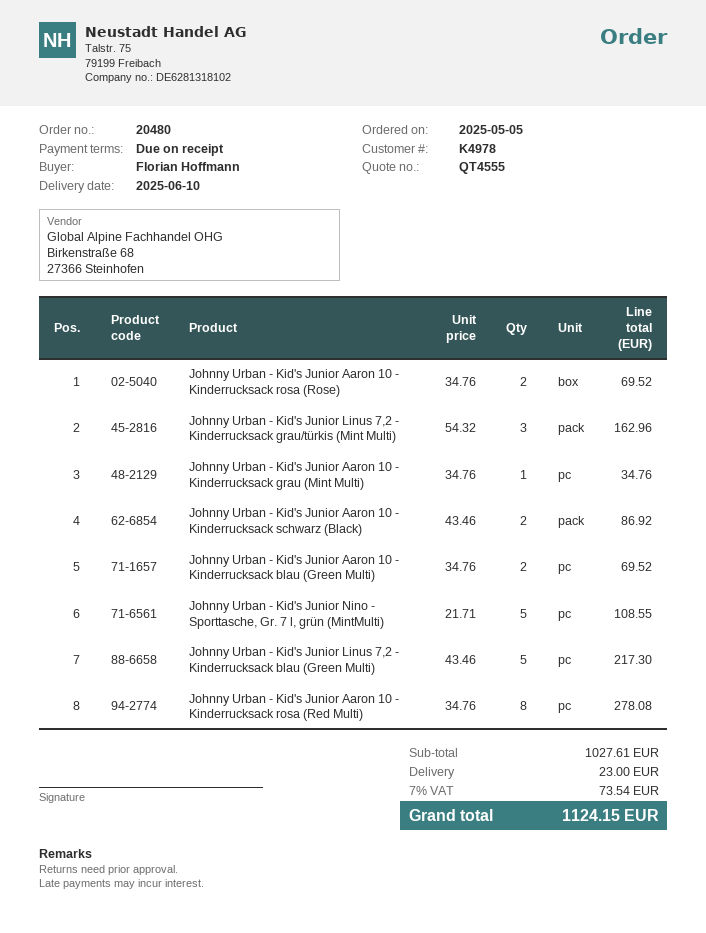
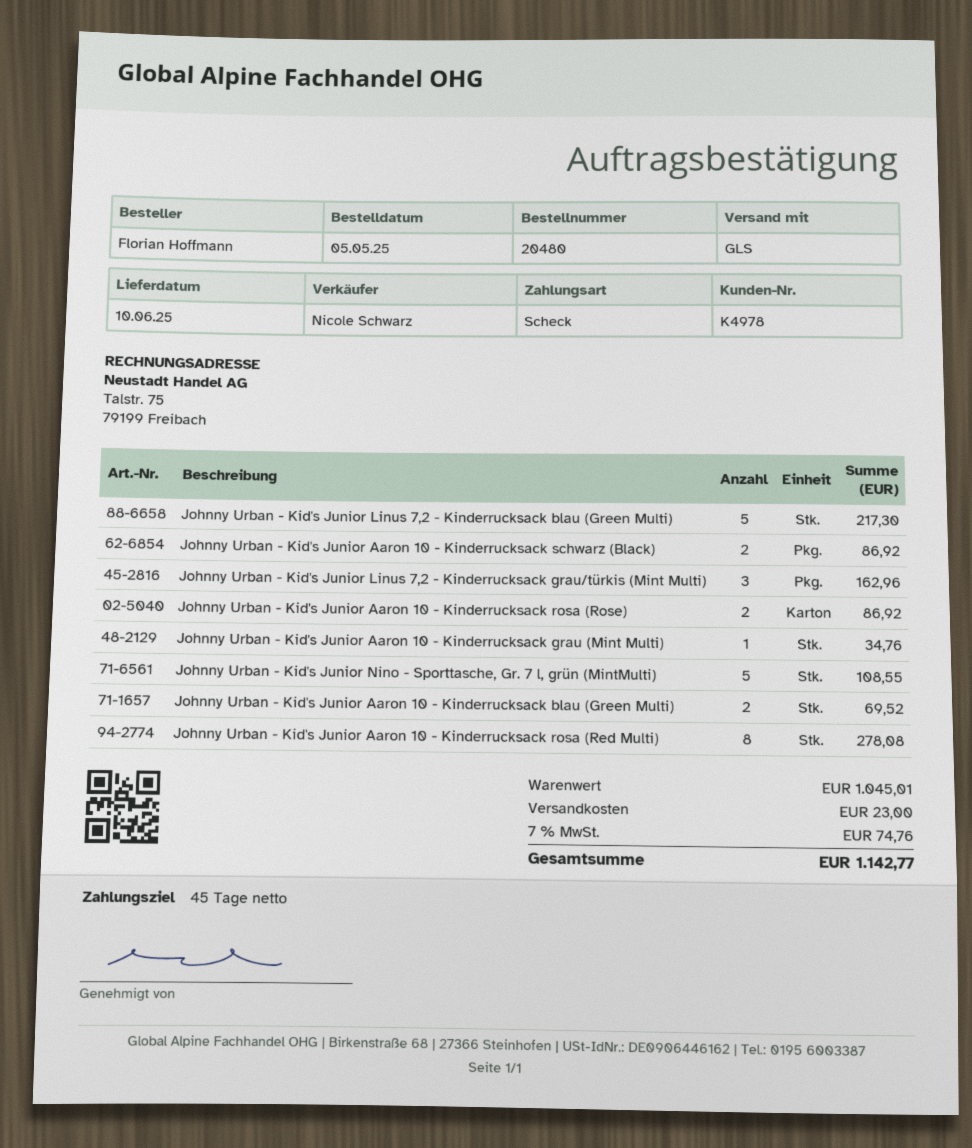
payment terms: on receipt -> 45 days
Johnny Urban - Kid's Junior Aaron 10 - Kinderrucksack rosa (Rose): 2 for 69.52 -> 2 for 86.92
subtotal: 1027.61 -> 1045.01
tax: 7% = 73.54 -> 7% = 74.76
total: 1124.15 -> 1142.77

